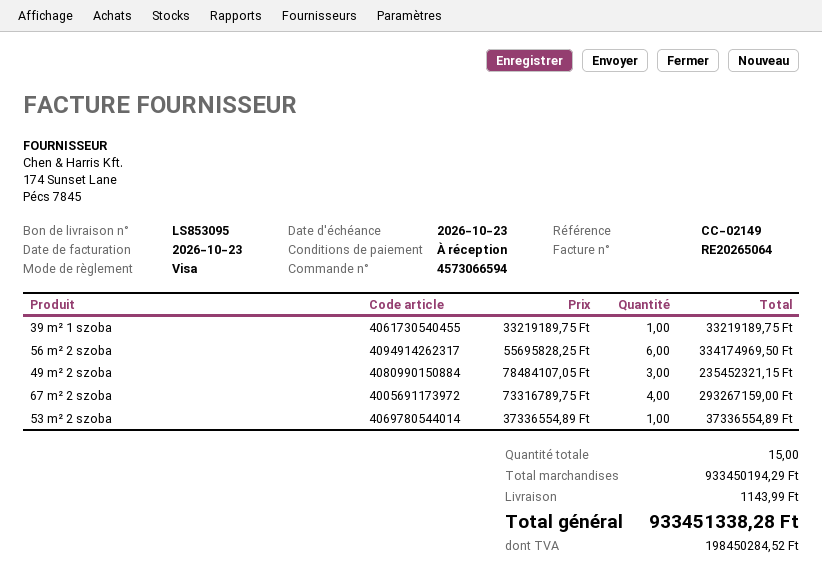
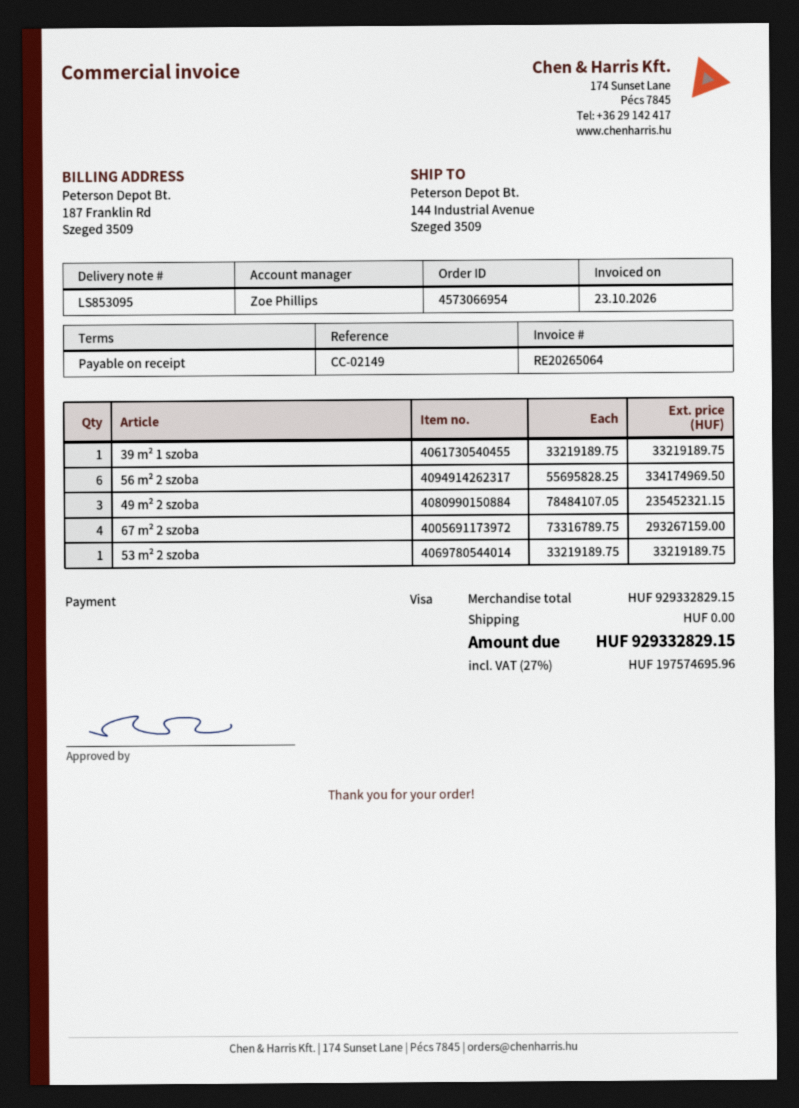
order number: 4573066594 -> 4573066954
53 m² 2 szoba: 1 x 37336554.89 = 37336554.89 -> 1 x 33219189.75 = 33219189.75
subtotal: 933450194.29 -> 929332829.15
shipping: 1143.99 -> 0.00
tax: 198450284.52 -> 197574695.96
total: 933451338.28 -> 929332829.15

